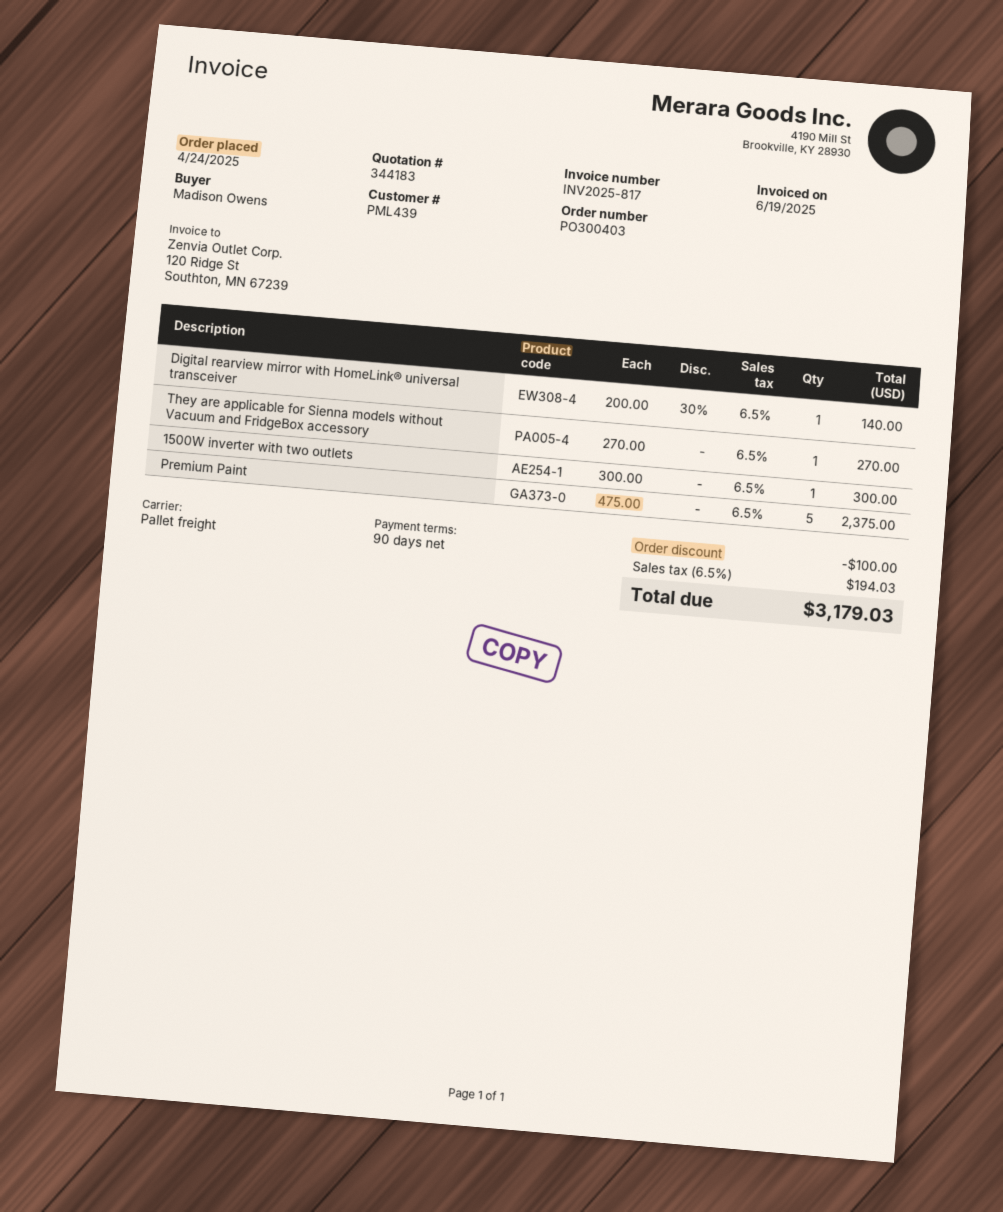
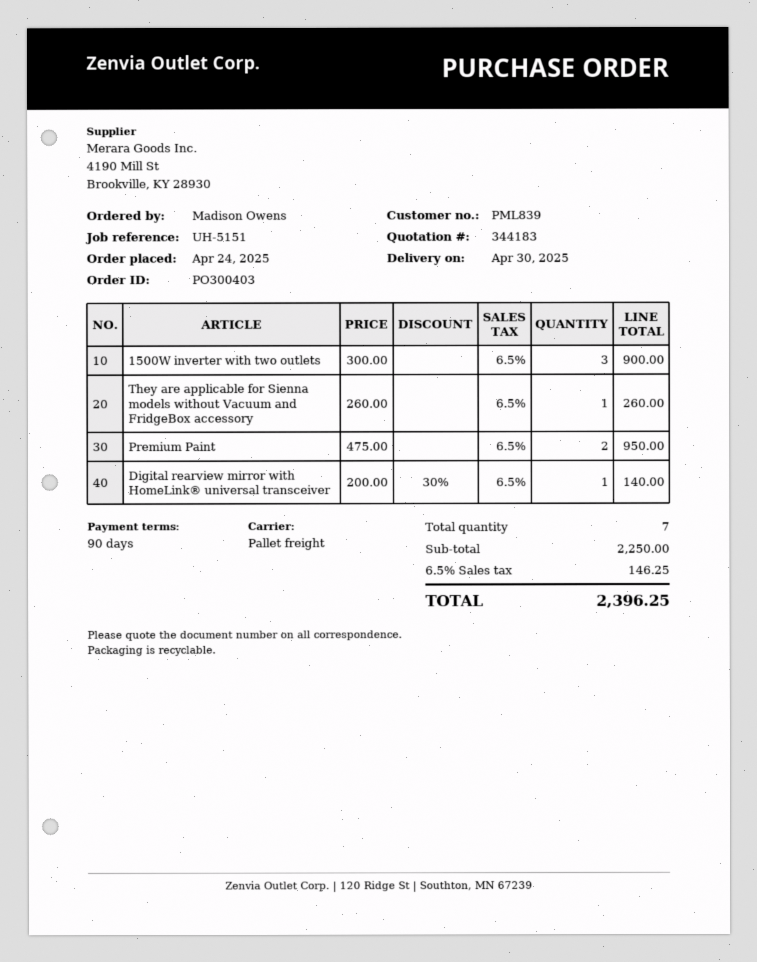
customer number: PML439 -> PML839
They are applicable for Sienna models without Vacuum and FridgeBox accessory: 1 x 270.00 = 270.00 -> 1 x 260.00 = 260.00
1500W inverter with two outlets: 1 x 300.00 = 300.00 -> 3 x 300.00 = 900.00
Premium Paint: 5 x 475.00 = 2375.00 -> 2 x 475.00 = 950.00
discount: 100.00 -> none
tax: 6.5% = 194.03 -> 6.5% = 146.25
total: 3179.03 -> 2396.25

